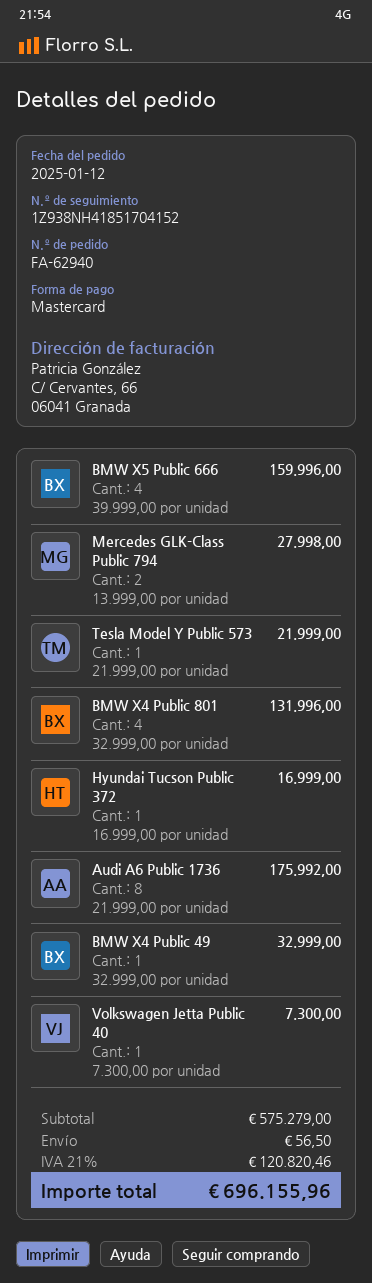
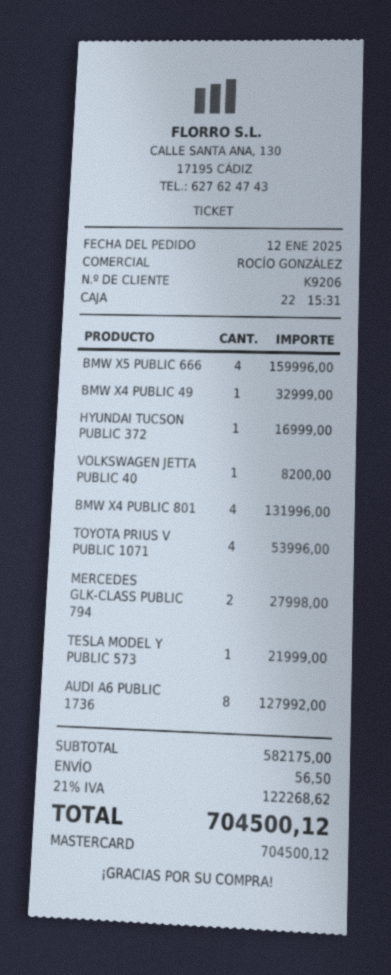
Audi A6 Public 1736: 8 for 175992.00 -> 8 for 127992.00
Volkswagen Jetta Public 40: 1 for 7300.00 -> 1 for 8200.00
TOYOTA PRIUS V PUBLIC 1071: none -> 4 for 53996.00
subtotal: 575279.00 -> 582175.00
tax: 21% = 120820.46 -> 21% = 122268.62
total: 696155.96 -> 704500.12

